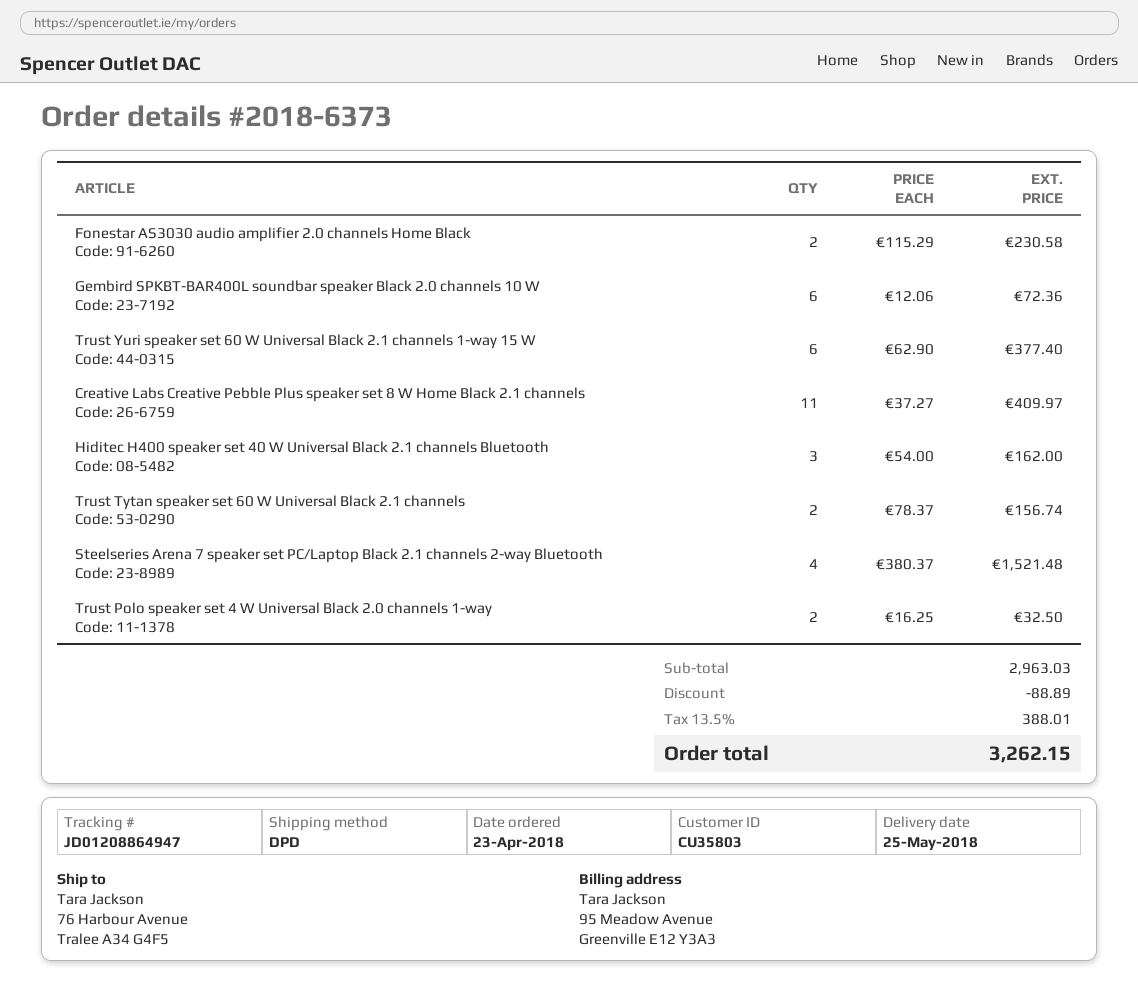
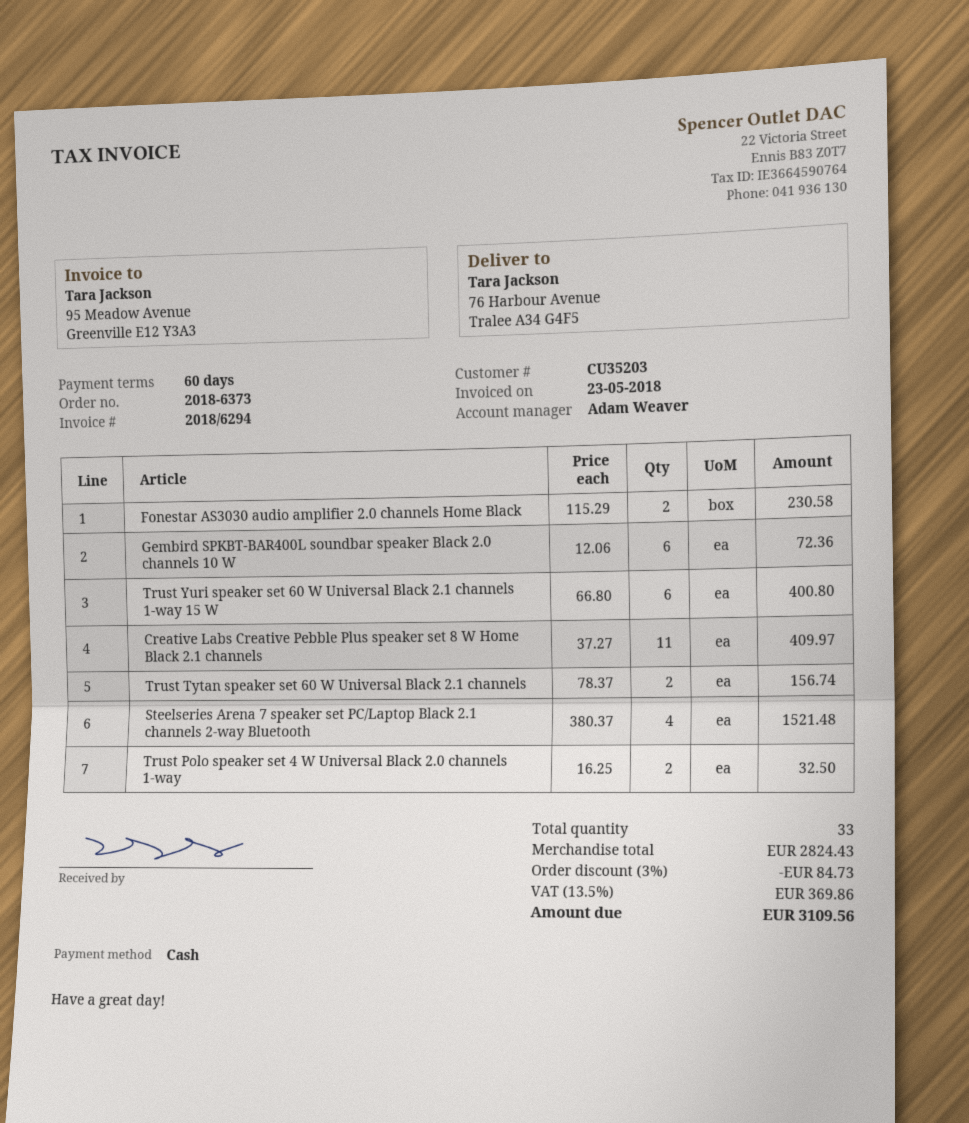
customer number: CU35803 -> CU35203
Trust Yuri speaker set 60 W Universal Black 2.1 channels 1-way 15 W: 6 x 62.90 = 377.40 -> 6 x 66.80 = 400.80
Hiditec H400 speaker set 40 W Universal Black 2.1 channels Bluetooth: 3 x 54.00 = 162.00 -> none
subtotal: 2963.03 -> 2824.43
discount: 88.89 -> 84.73
tax: 13.5% = 388.01 -> 13.5% = 369.86
total: 3262.15 -> 3109.56

